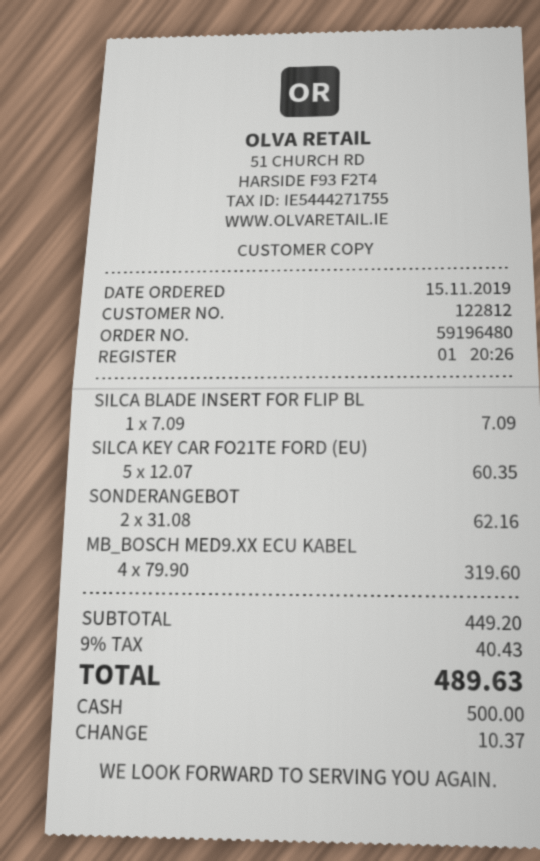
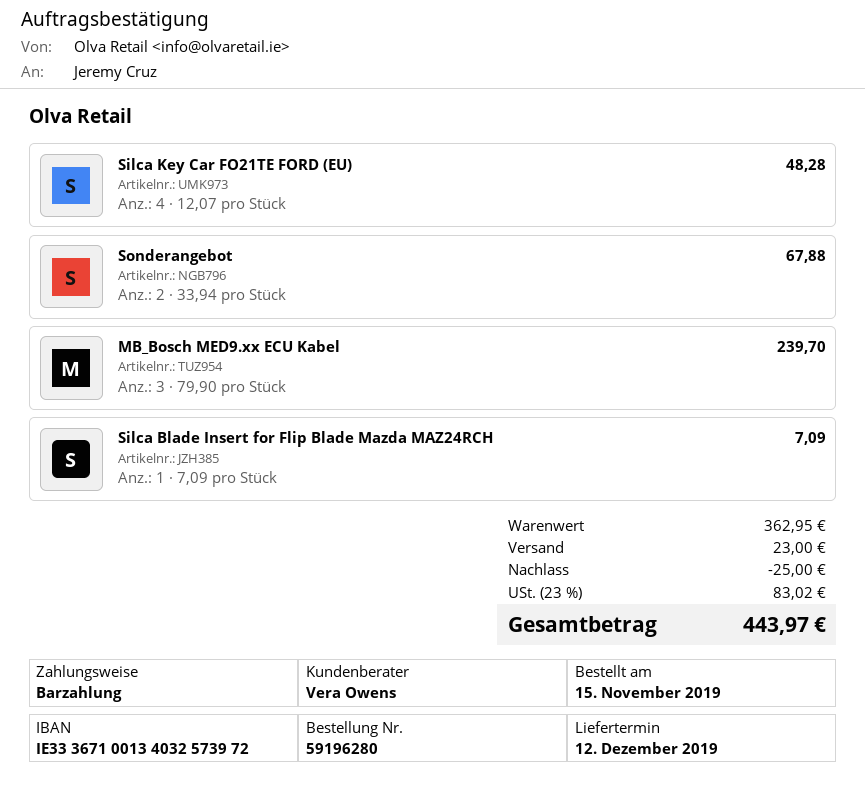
order number: 59196480 -> 59196280
SILCA KEY CAR FO21TE FORD (EU): 5 x 12.07 = 60.35 -> 4 x 12.07 = 48.28
SONDERANGEBOT: 2 x 31.08 = 62.16 -> 2 x 33.94 = 67.88
MB_BOSCH MED9.XX ECU KABEL: 4 x 79.90 = 319.60 -> 3 x 79.90 = 239.70
subtotal: 449.20 -> 362.95
discount: none -> 25.00
shipping: none -> 23.00
tax: 9% = 40.43 -> 23% = 83.02
total: 489.63 -> 443.97

